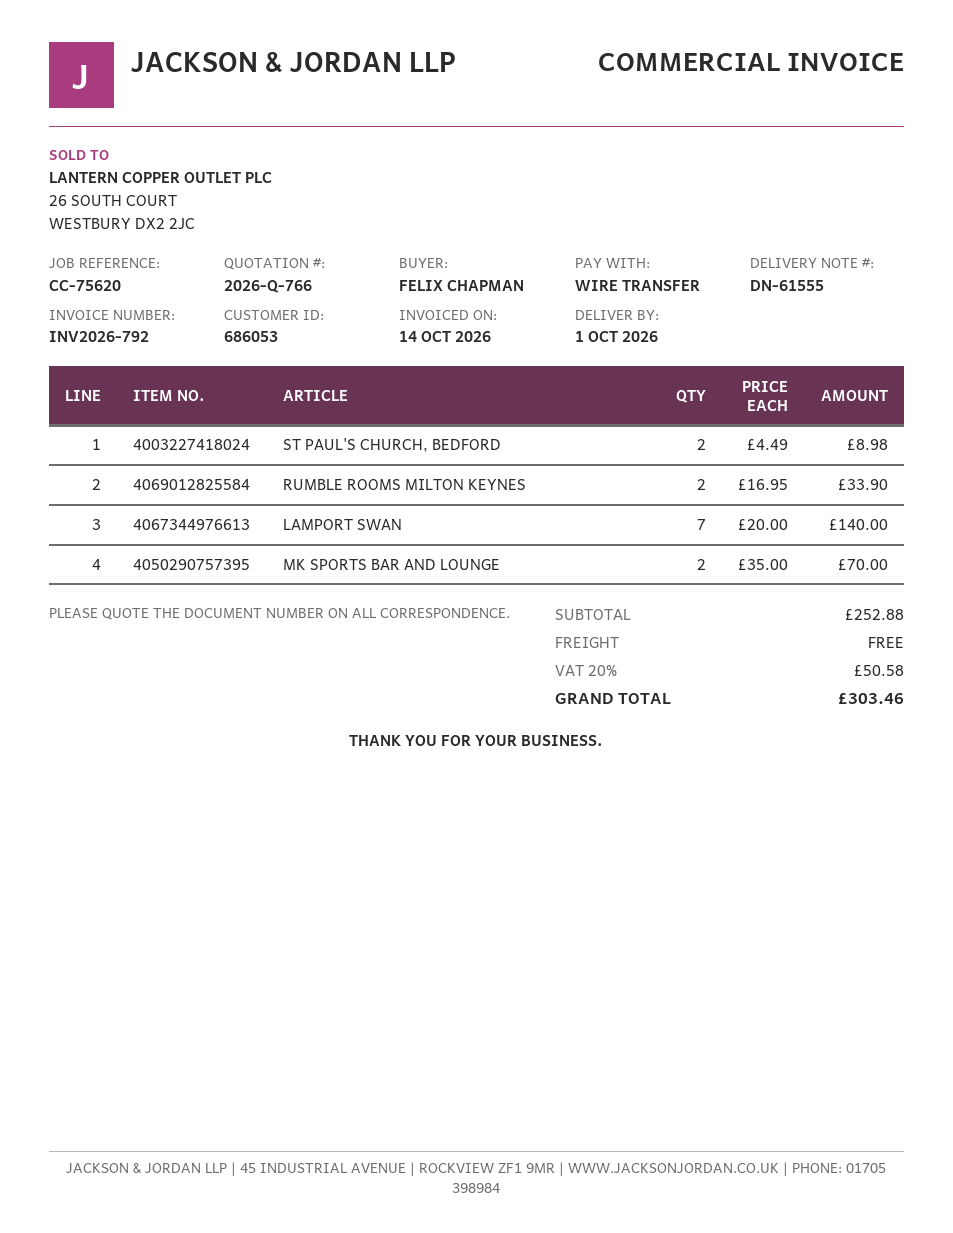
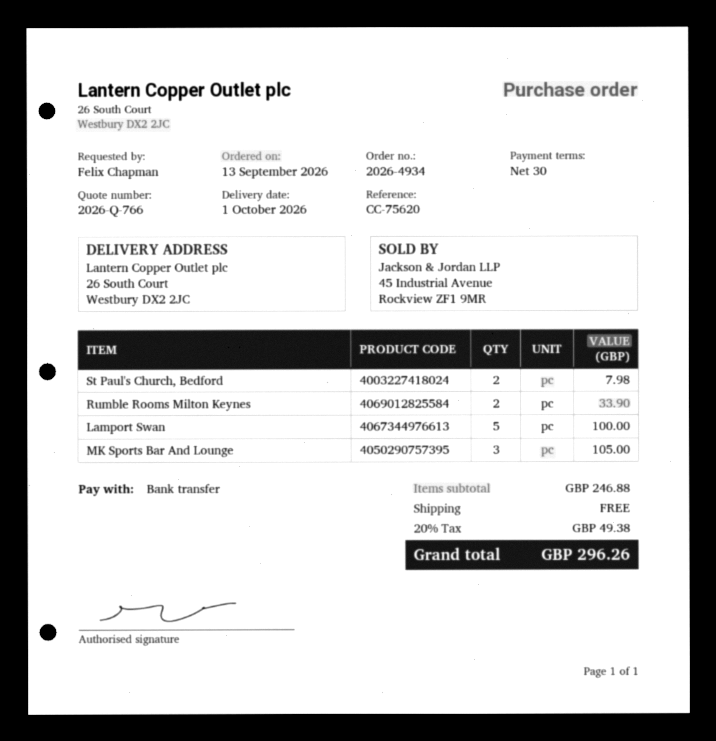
ST PAUL'S CHURCH, BEDFORD: 2 for 8.98 -> 2 for 7.98
LAMPORT SWAN: 7 for 140.00 -> 5 for 100.00
MK SPORTS BAR AND LOUNGE: 2 for 70.00 -> 3 for 105.00
subtotal: 252.88 -> 246.88
tax: 20% = 50.58 -> 20% = 49.38
total: 303.46 -> 296.26

